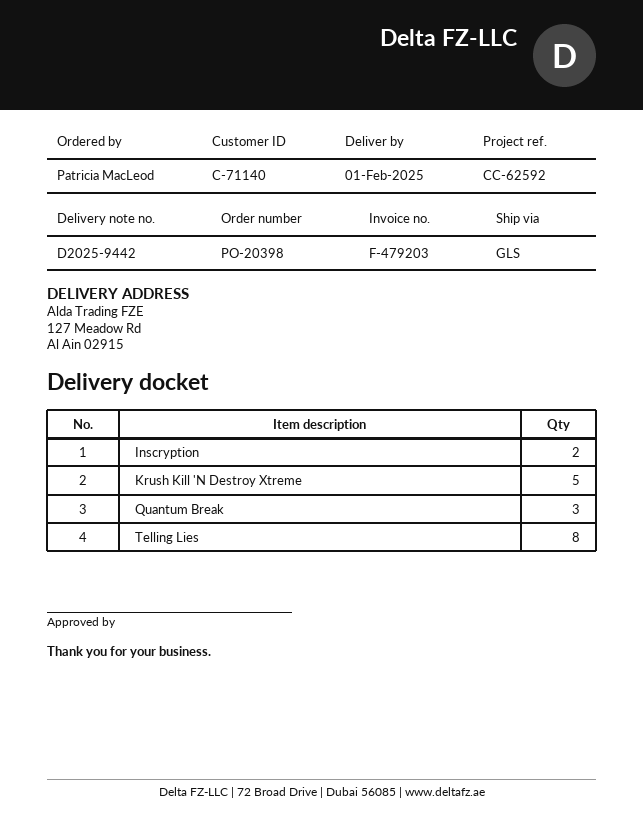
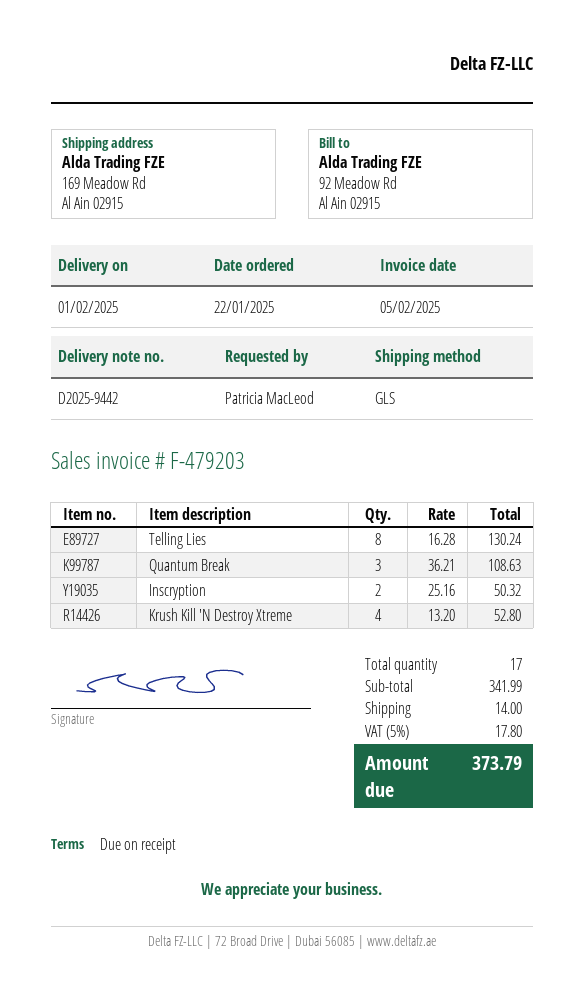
ship to: 127 Meadow Rd, Al Ain 02915 -> 169 Meadow Rd, Al Ain 02915
Krush Kill 'N Destroy Xtreme: 5 -> 4

